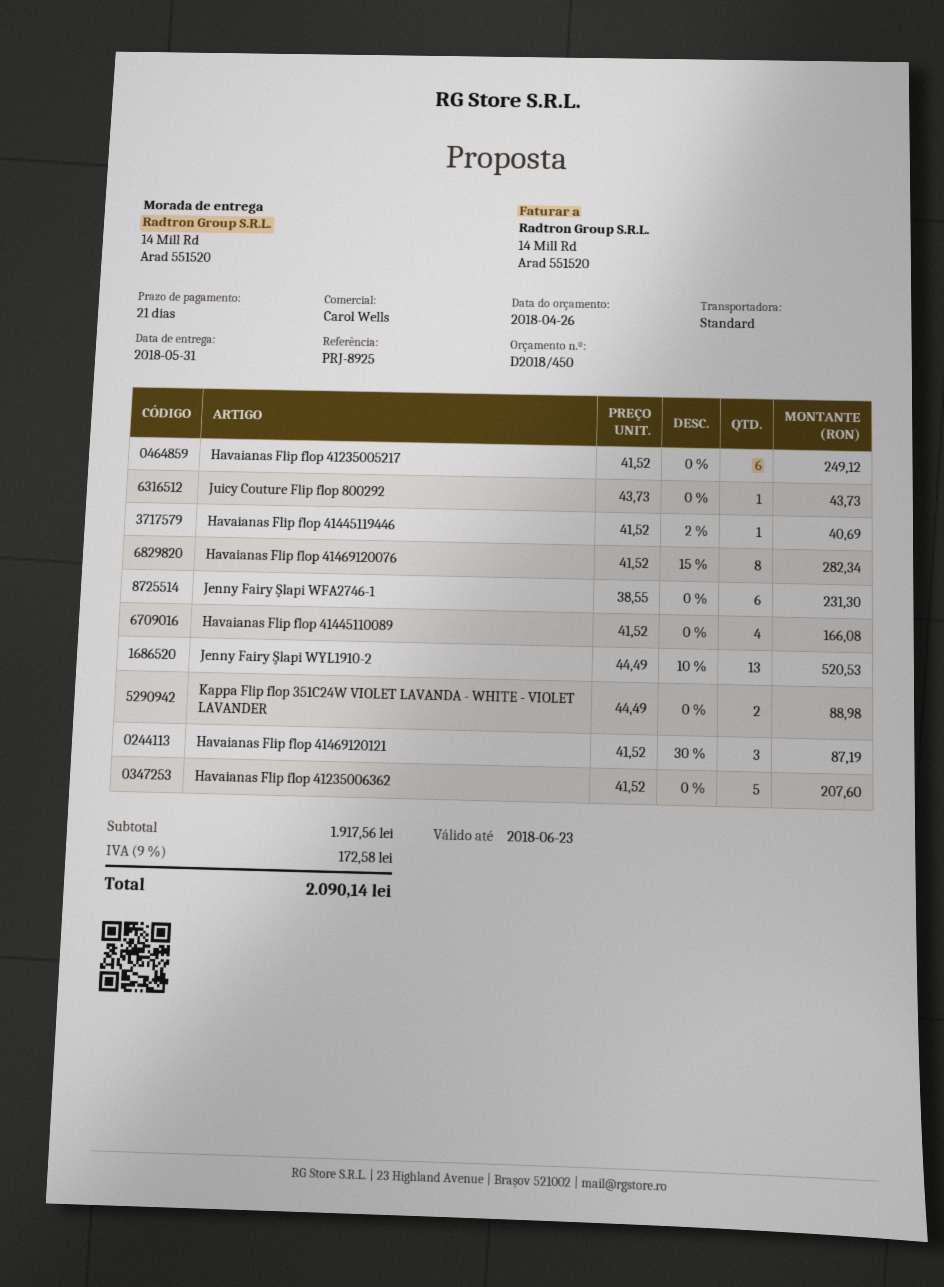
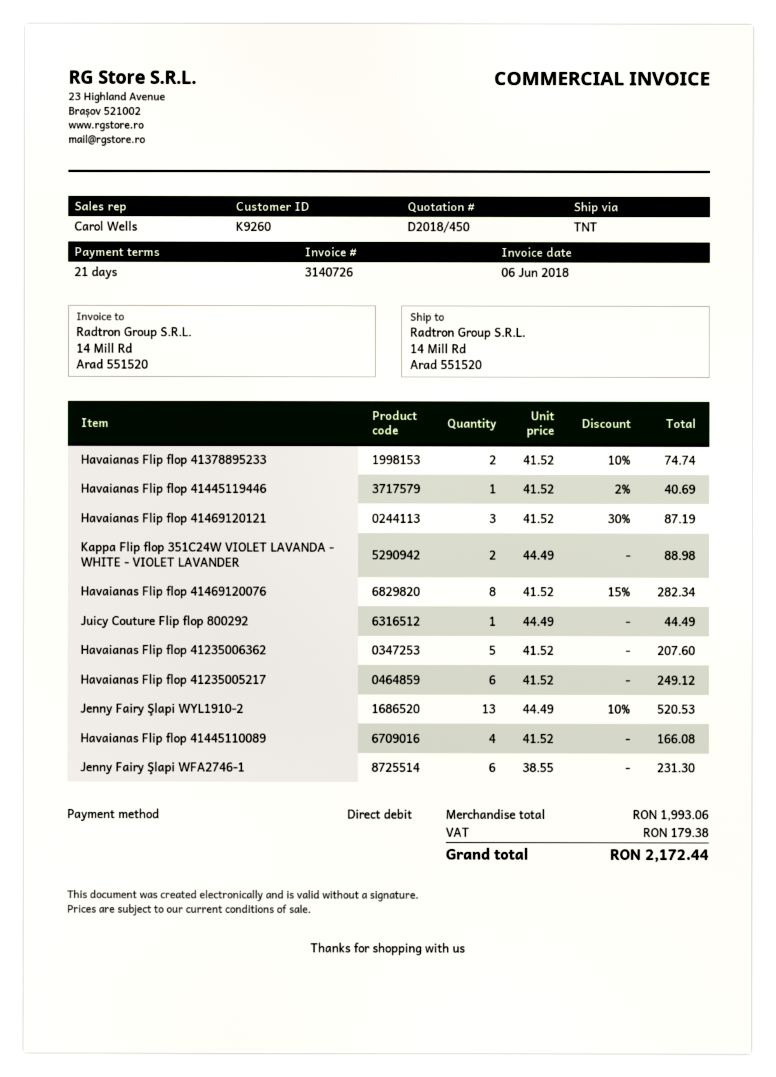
shipping method: standard -> TNT
Juicy Couture Flip flop 800292: 1 x 43.73 = 43.73 -> 1 x 44.49 = 44.49
Havaianas Flip flop 41378895233: none -> 2 x 41.52 - 10% = 74.74
subtotal: 1917.56 -> 1993.06
tax: 172.58 -> 179.38
total: 2090.14 -> 2172.44

